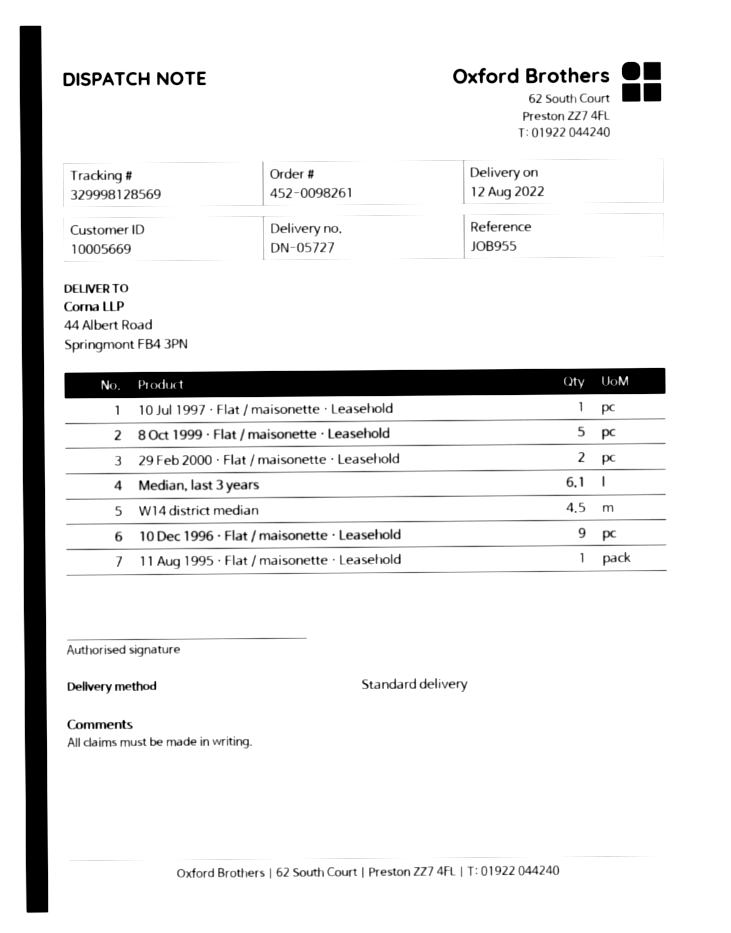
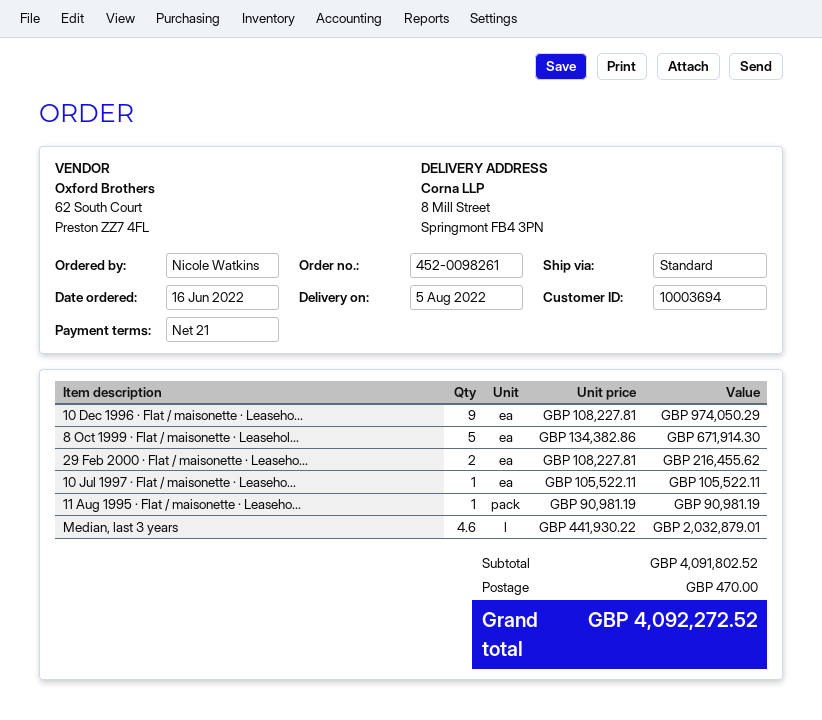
delivery date: 2022-08-12 -> 2022-08-05
customer number: 10005669 -> 10003694
ship to: 44 Albert Road, Springmont FB4 3PN -> 8 Mill Street, Springmont FB4 3PN
Median, last 3 years: 6.1 -> 4.6
W14 district median: 4.5 -> none

